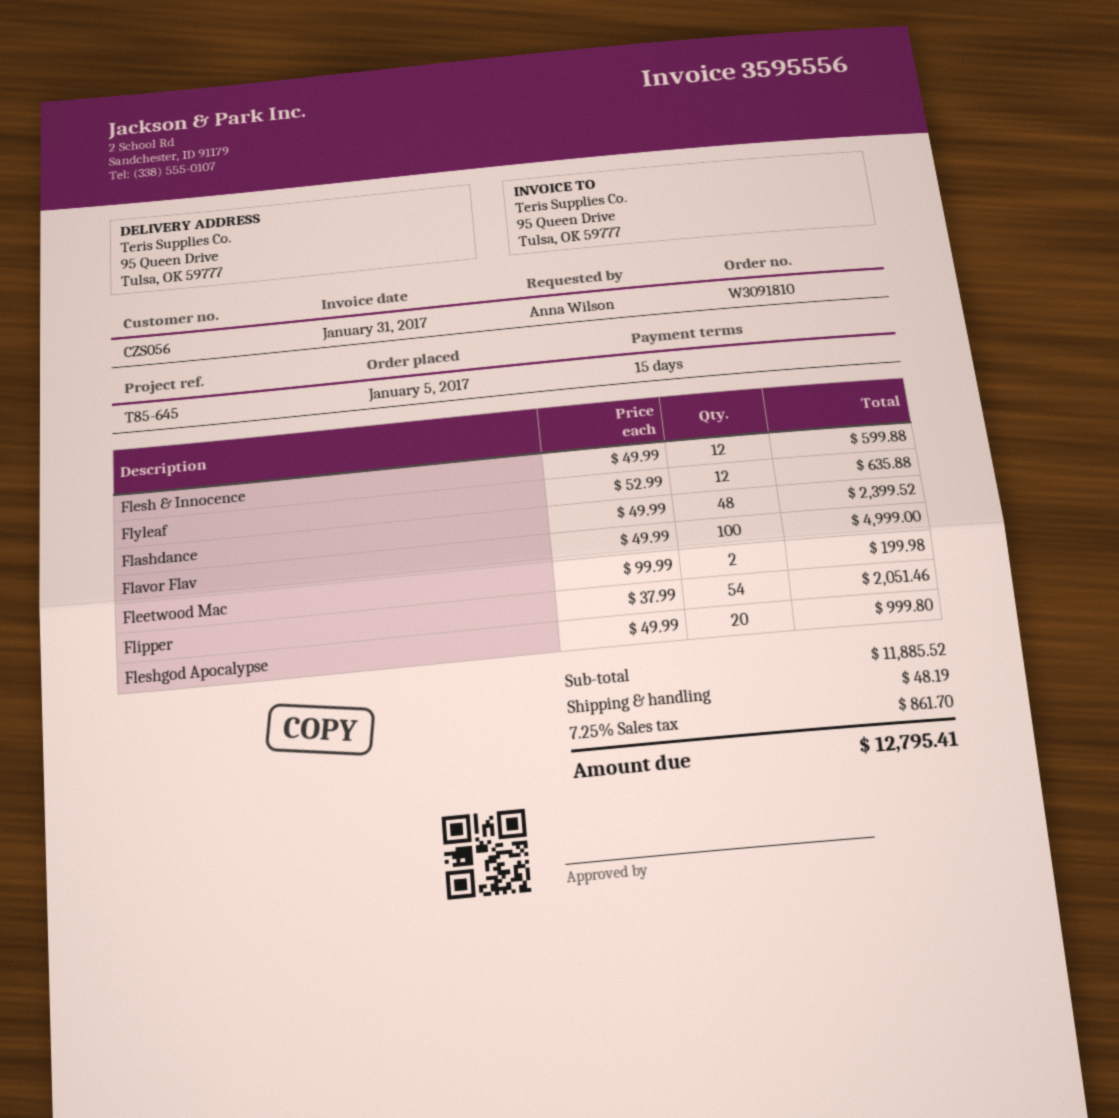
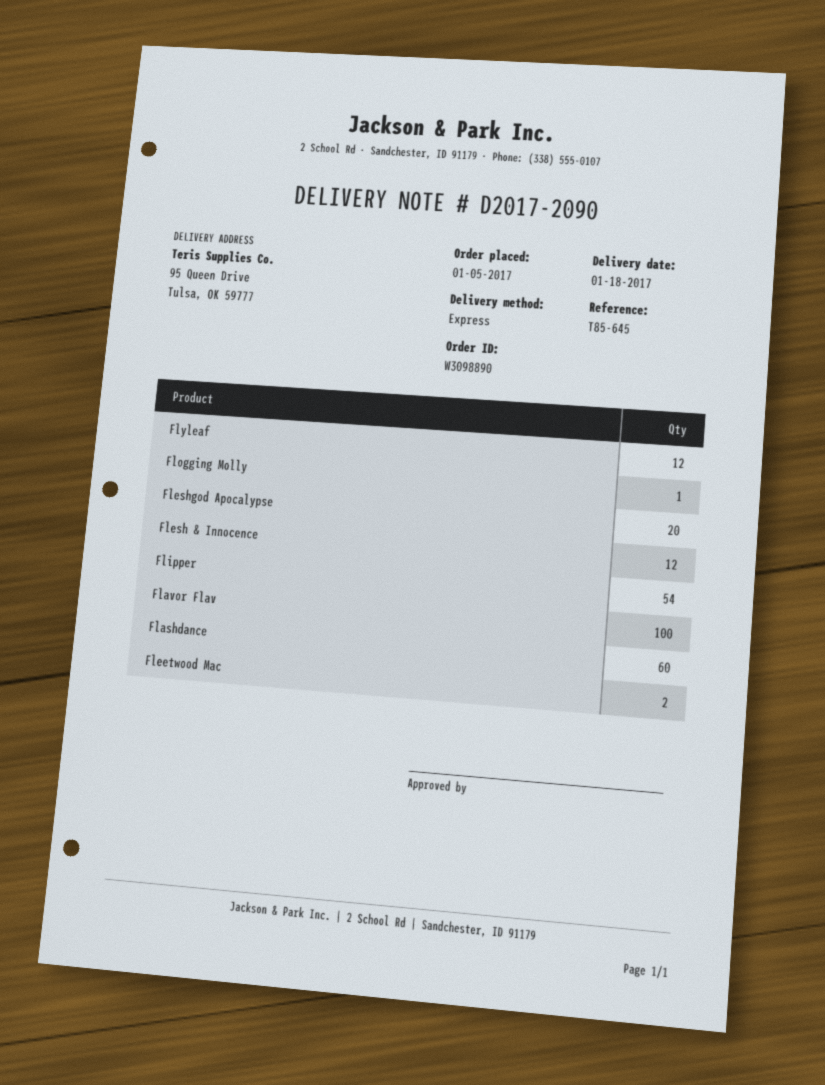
order number: W3091810 -> W3098890
Flashdance: 48 -> 60
Flogging Molly: none -> 1

